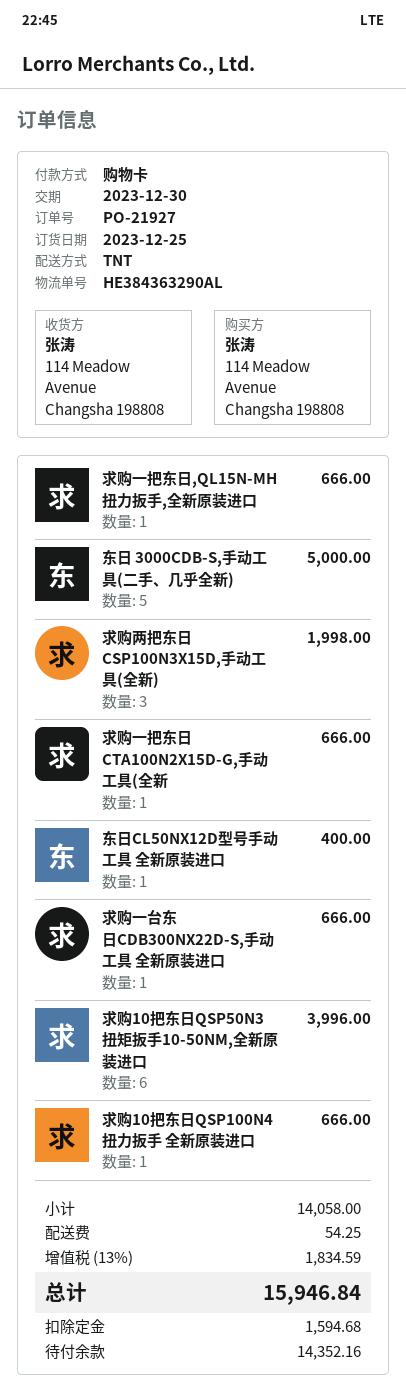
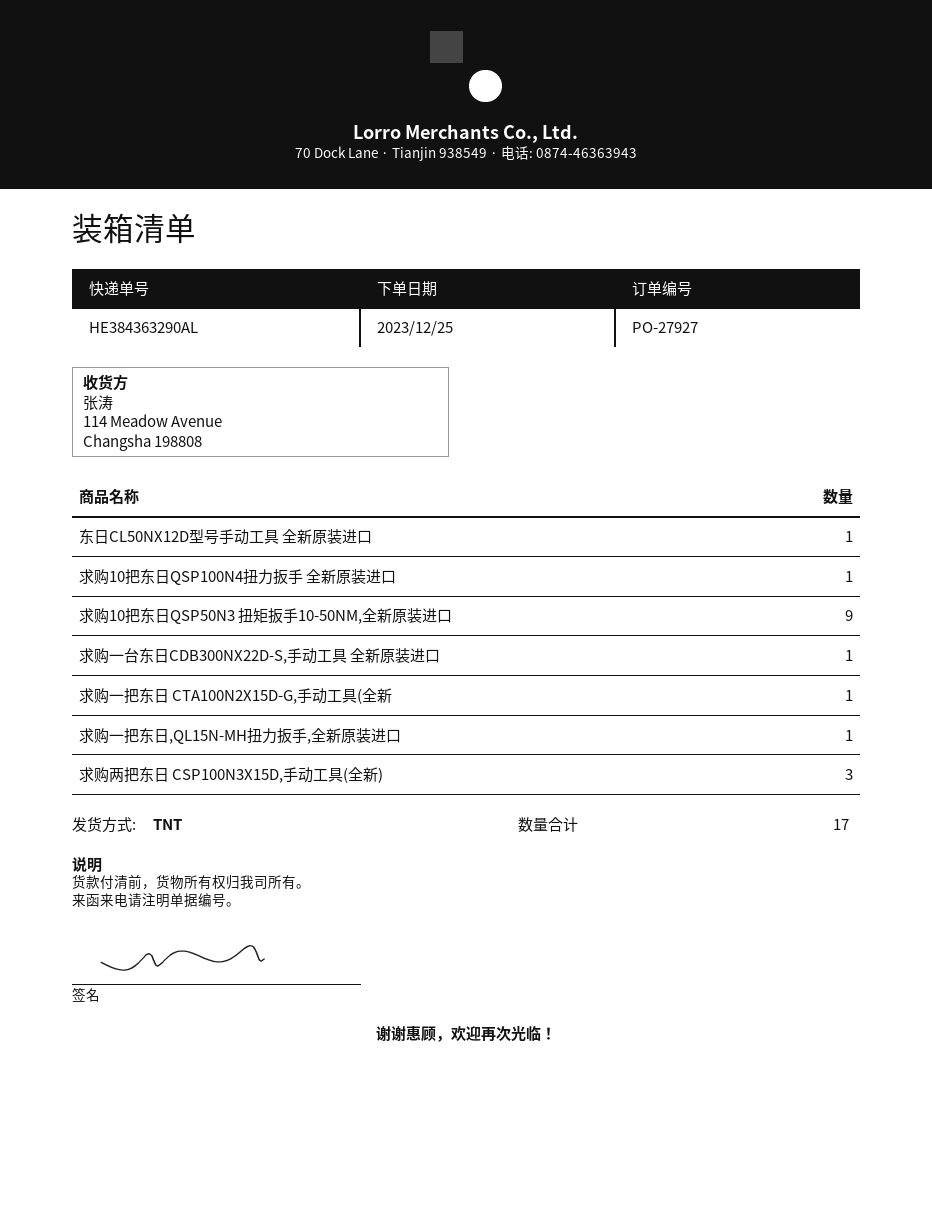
order number: PO-21927 -> PO-27927
东日 3000CDB-S,手动工具(二手、几乎全新): 5 -> none
求购10把东日QSP50N3 扭矩扳手10-50NM,全新原装进口: 6 -> 9

